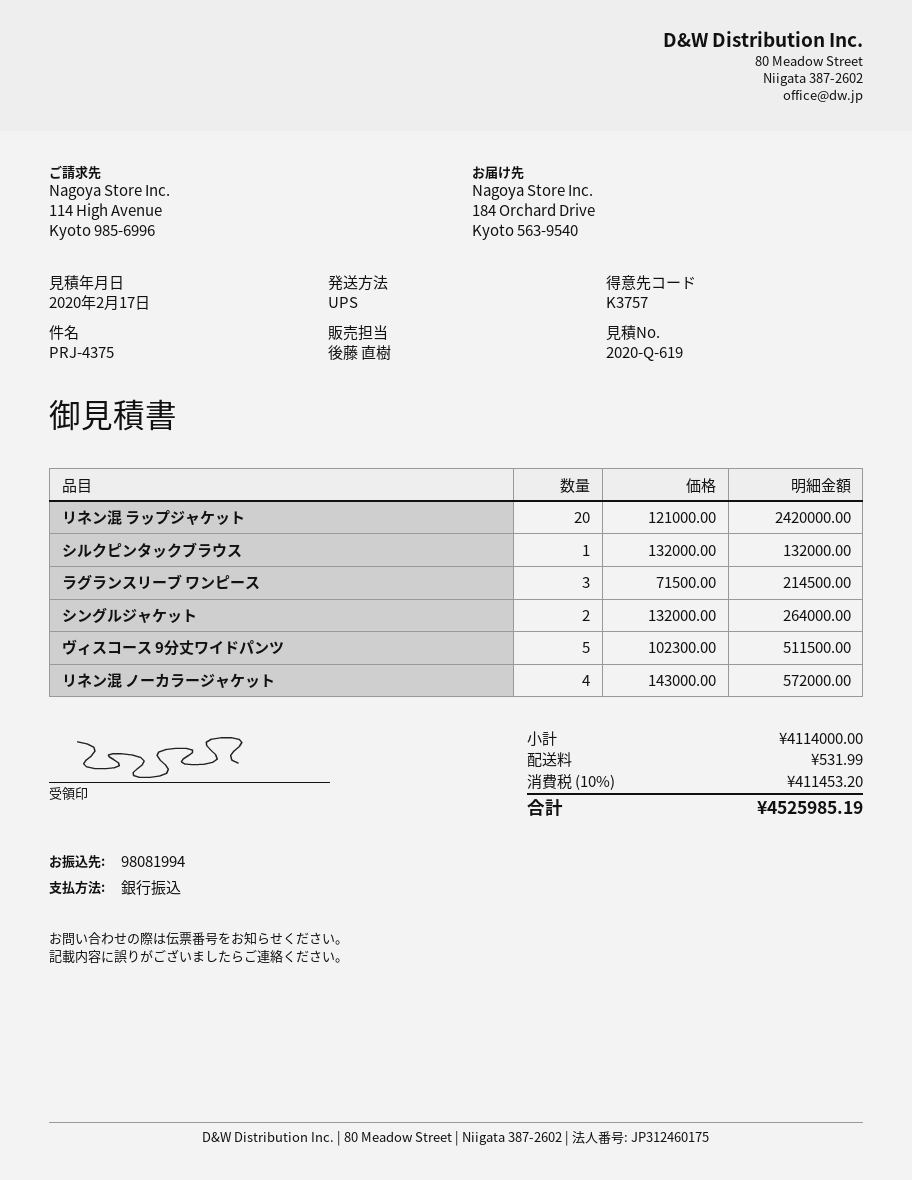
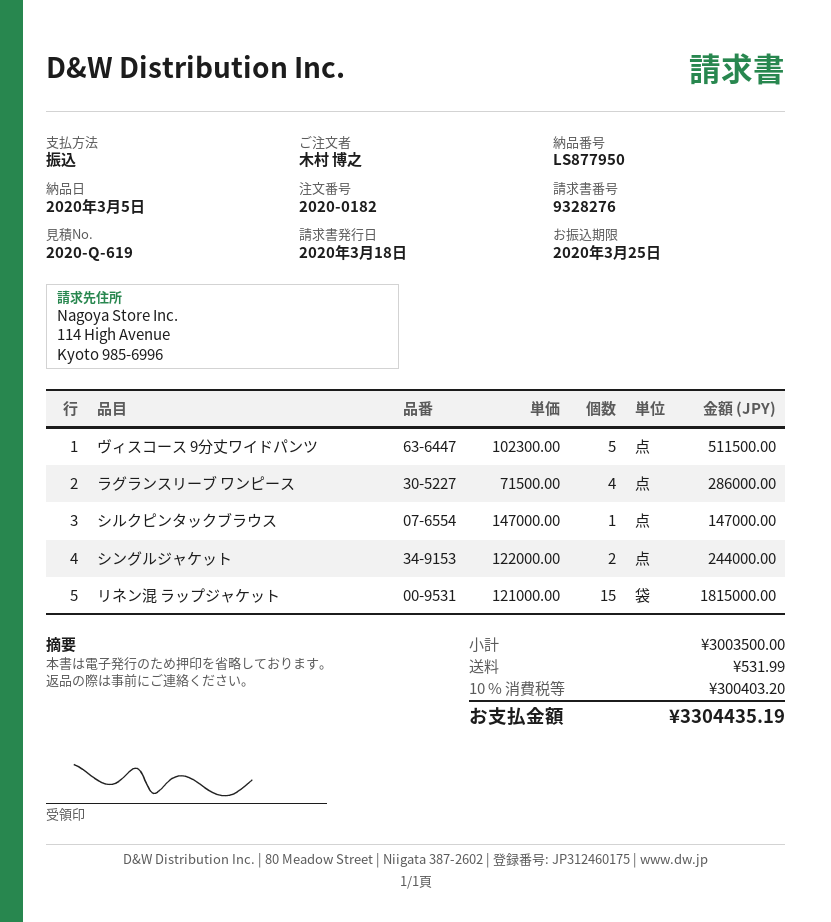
リネン混 ラップジャケット: 20 x 121000.00 = 2420000.00 -> 15 x 121000.00 = 1815000.00
シルクピンタックブラウス: 1 x 132000.00 = 132000.00 -> 1 x 147000.00 = 147000.00
ラグランスリーブ ワンピース: 3 x 71500.00 = 214500.00 -> 4 x 71500.00 = 286000.00
シングルジャケット: 2 x 132000.00 = 264000.00 -> 2 x 122000.00 = 244000.00
リネン混 ノーカラージャケット: 4 x 143000.00 = 572000.00 -> none
subtotal: 4114000.00 -> 3003500.00
tax: 10% = 411453.20 -> 10% = 300403.20
total: 4525985.19 -> 3304435.19

